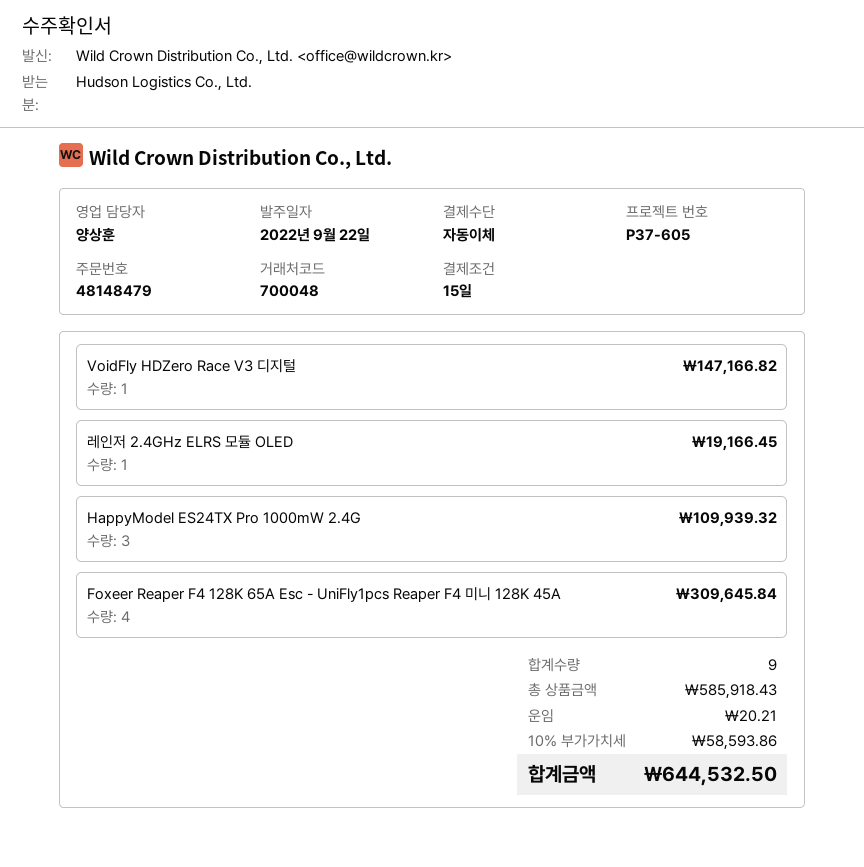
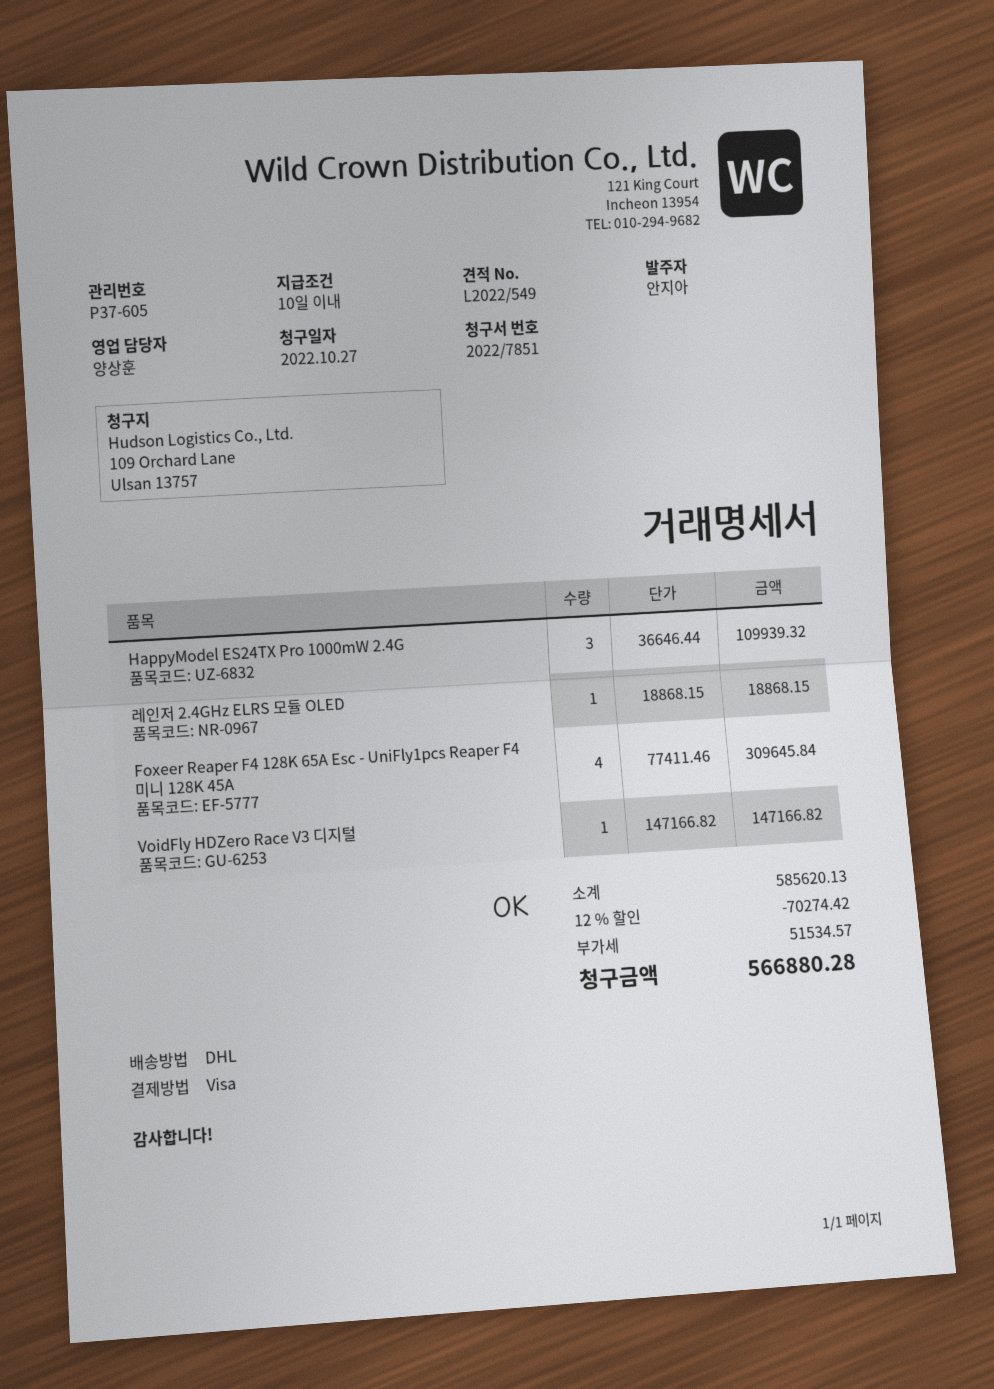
payment terms: 15 days -> 10 days
payment method: direct debit -> Visa
레인저 2.4GHz ELRS 모듈 OLED: 1 for 19166.45 -> 1 for 18868.15
subtotal: 585918.43 -> 585620.13
discount: none -> 12% = 70274.42
shipping: 20.21 -> none
tax: 58593.86 -> 51534.57
total: 644532.50 -> 566880.28

